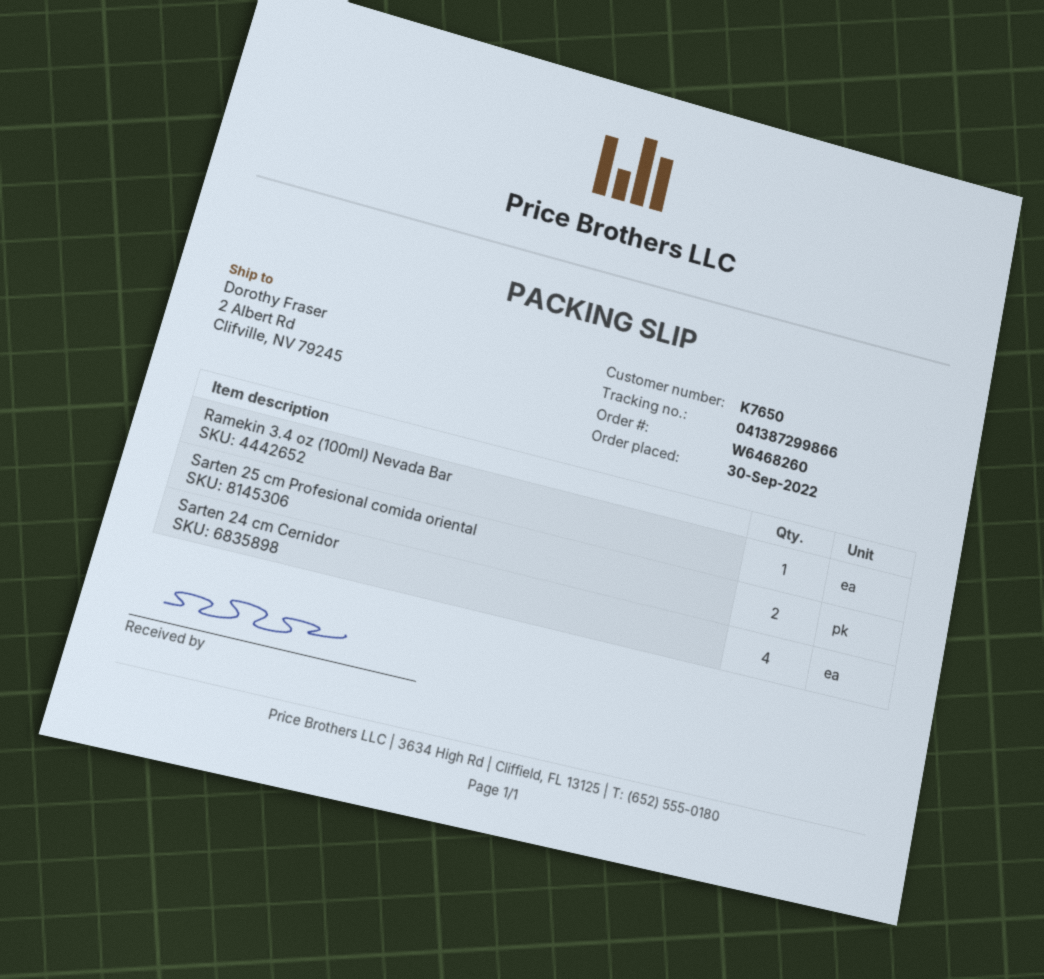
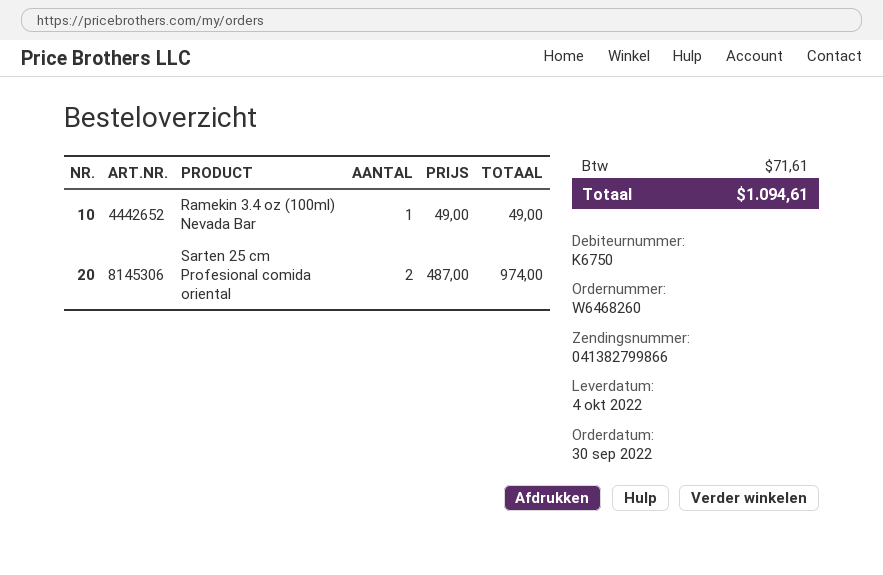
customer number: K7650 -> K6750
tracking number: 041387299866 -> 041382799866
Sarten 24 cm Cernidor: 4 -> none

